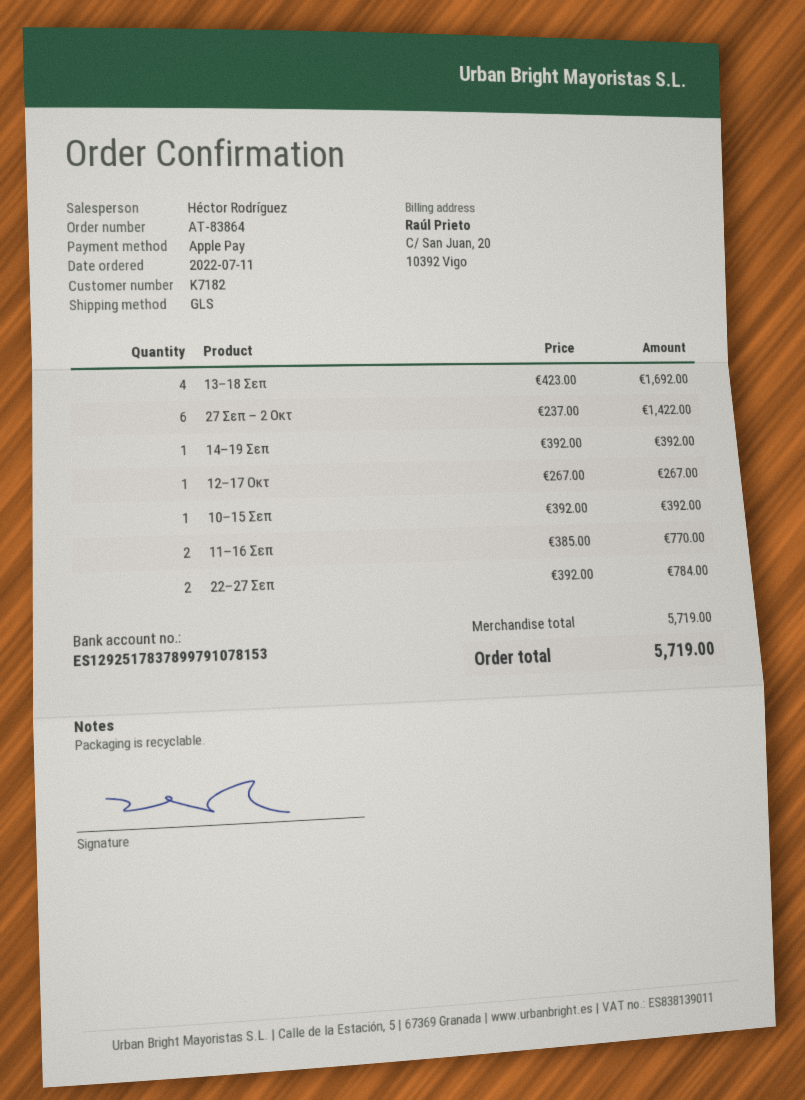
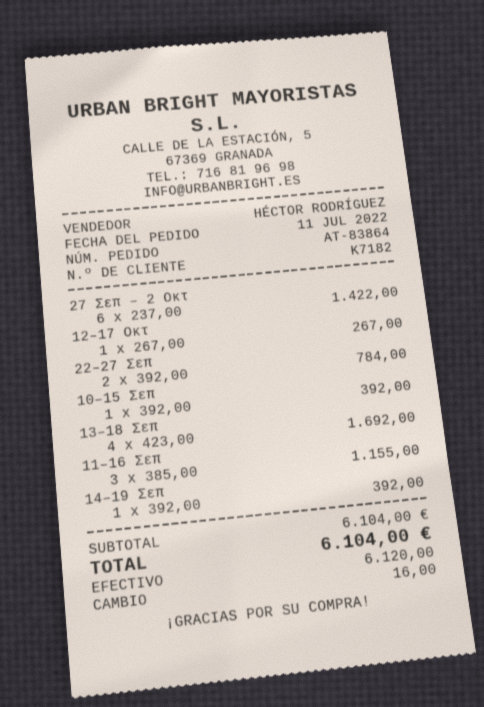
payment method: Apple Pay -> cash
11–16 Σεπ: 2 x 385.00 = 770.00 -> 3 x 385.00 = 1155.00
subtotal: 5719.00 -> 6104.00
total: 5719.00 -> 6104.00

